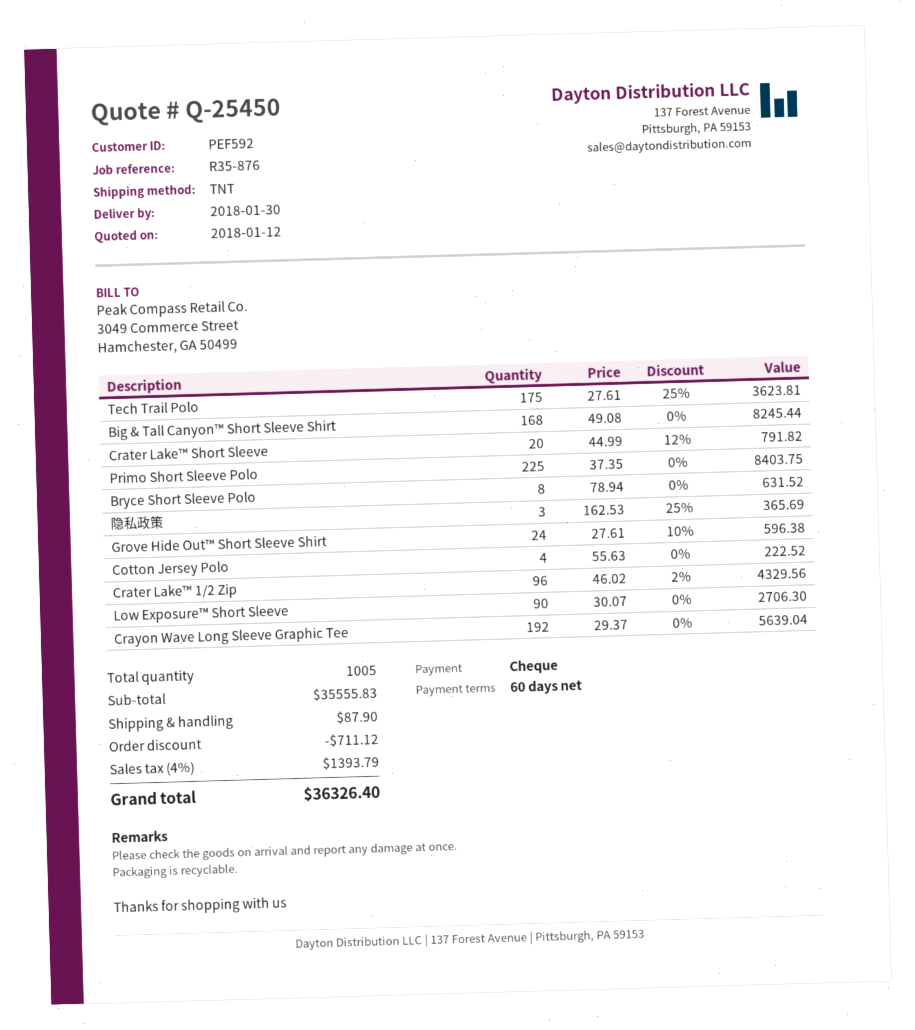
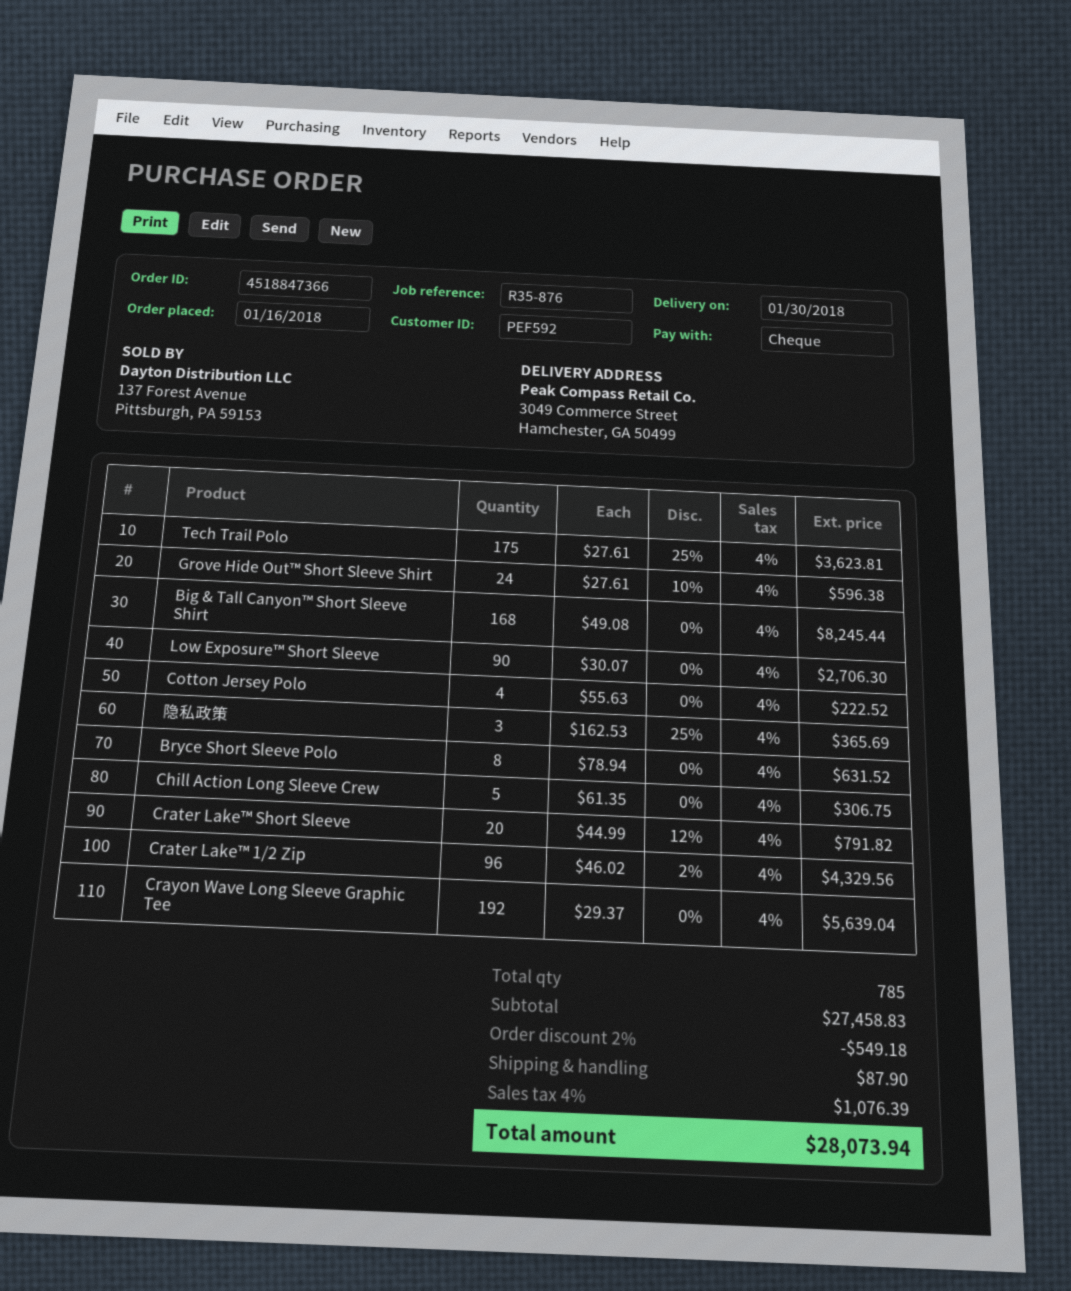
Primo Short Sleeve Polo: 225 x 37.35 = 8403.75 -> none
Chill Action Long Sleeve Crew: none -> 5 x 61.35 = 306.75
total quantity: 1005 -> 785
subtotal: 35555.83 -> 27458.83
discount: 711.12 -> 549.18
tax: 4% = 1393.79 -> 4% = 1076.39
total: 36326.40 -> 28073.94

